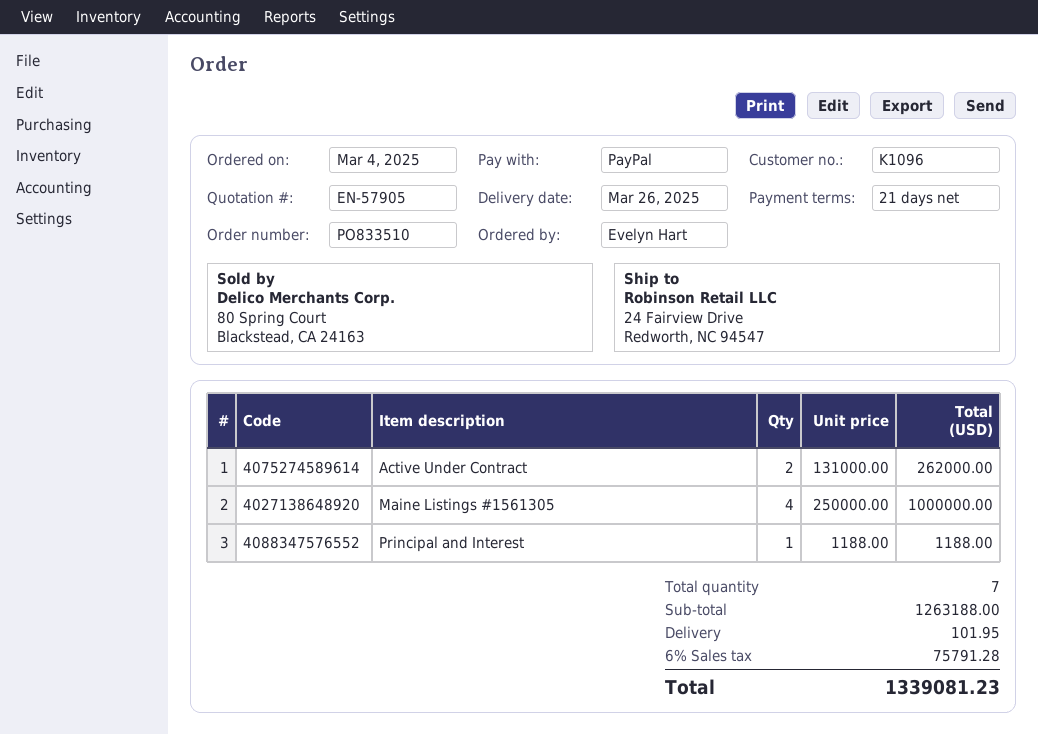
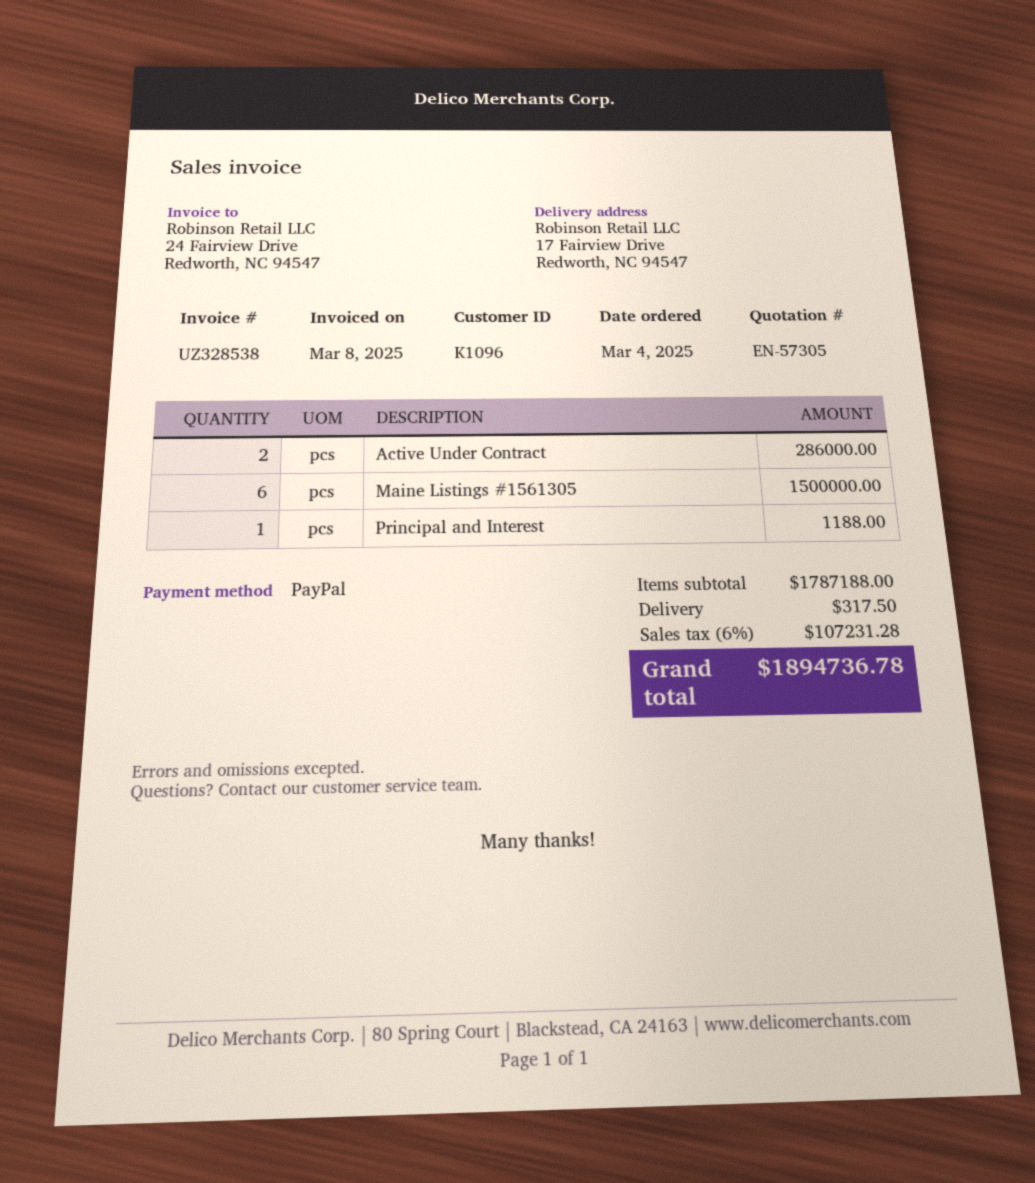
quote number: EN-57905 -> EN-57305
ship to: 24 Fairview Drive, Redworth, NC 94547 -> 17 Fairview Drive, Redworth, NC 94547
Active Under Contract: 2 for 262000.00 -> 2 for 286000.00
Maine Listings #1561305: 4 for 1000000.00 -> 6 for 1500000.00
subtotal: 1263188.00 -> 1787188.00
shipping: 101.95 -> 317.50
tax: 6% = 75791.28 -> 6% = 107231.28
total: 1339081.23 -> 1894736.78

